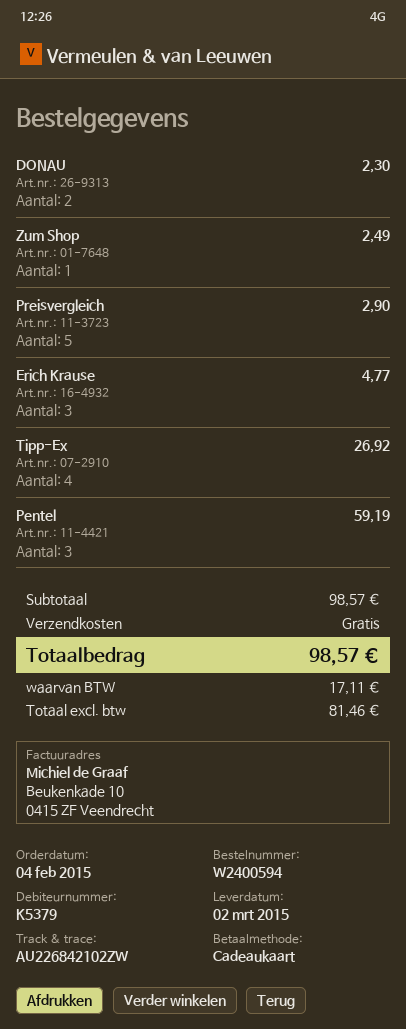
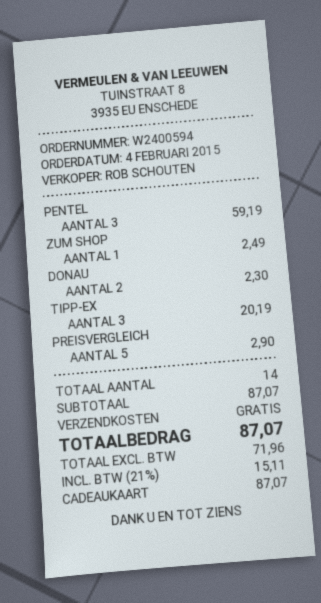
Erich Krause: 3 for 4.77 -> none
Tipp-Ex: 4 for 26.92 -> 3 for 20.19
subtotal: 98.57 -> 87.07
net: 81.46 -> 71.96
tax: 17.11 -> 15.11
total: 98.57 -> 87.07

